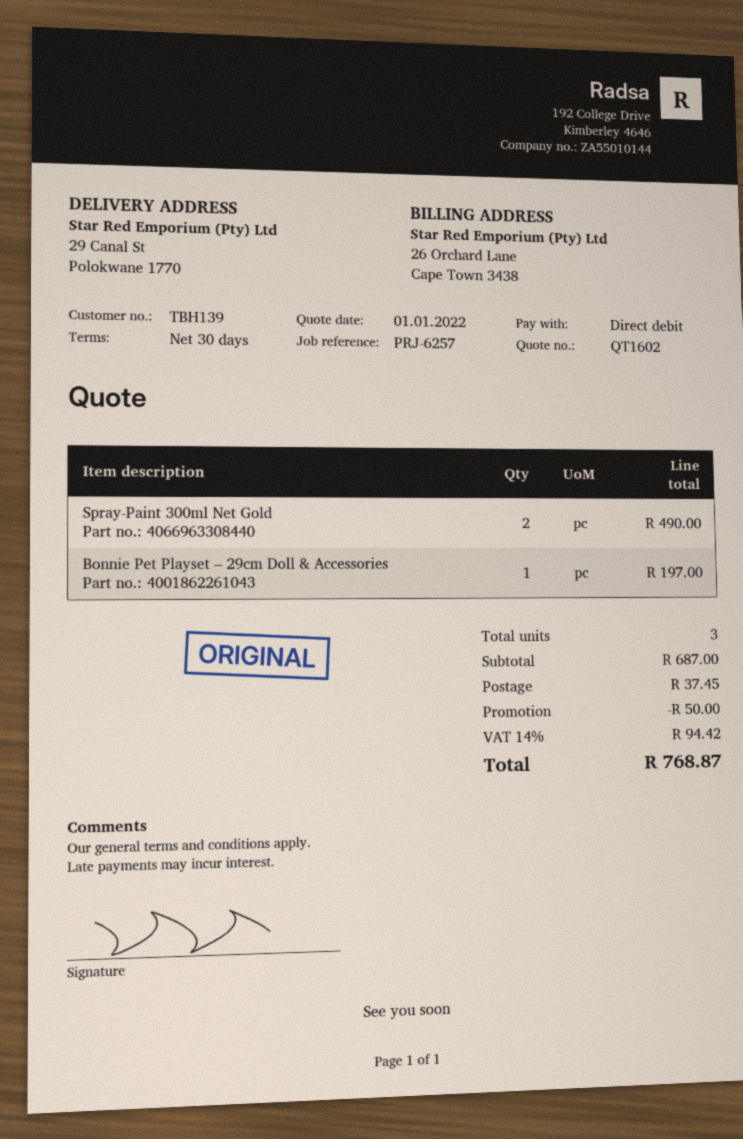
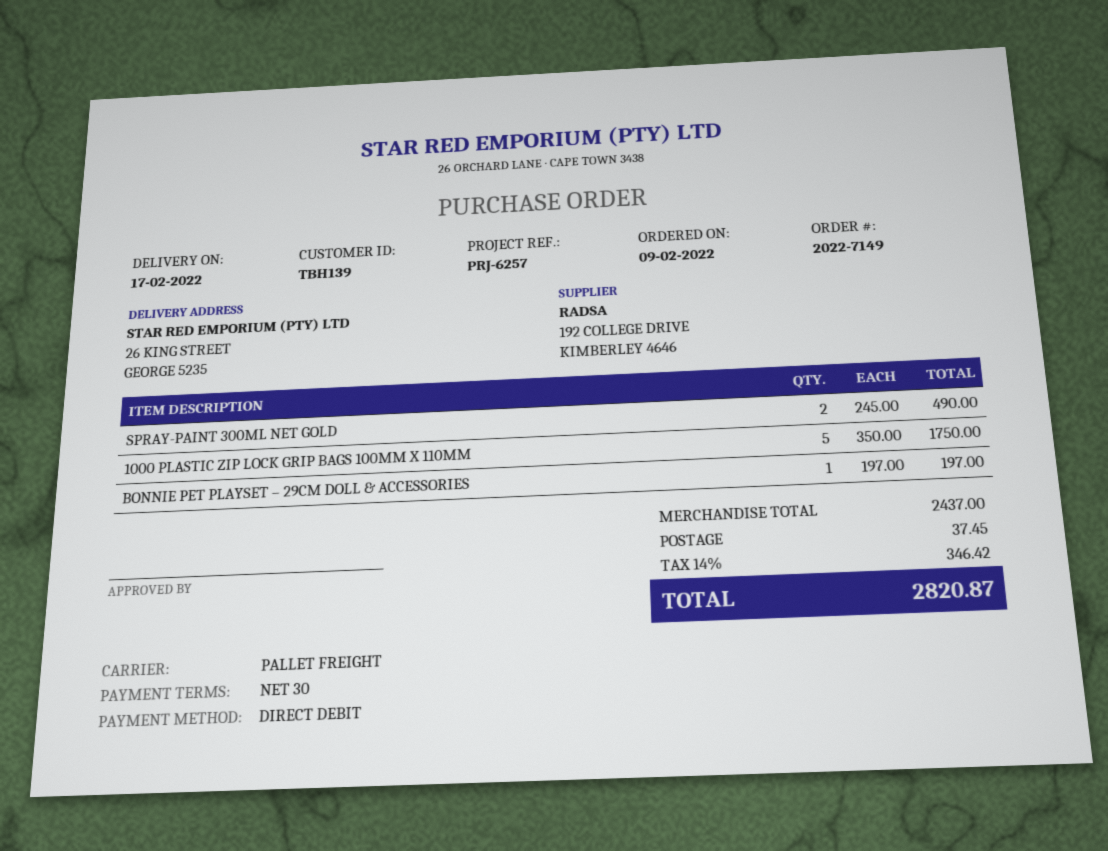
ship to: 29 Canal St, Polokwane 1770 -> 26 KING STREET, GEORGE 5235
1000 PLASTIC ZIP LOCK GRIP BAGS 100MM X 110MM: none -> 5 for 1750.00
subtotal: 687.00 -> 2437.00
discount: 50.00 -> none
tax: 14% = 94.42 -> 14% = 346.42
total: 768.87 -> 2820.87

